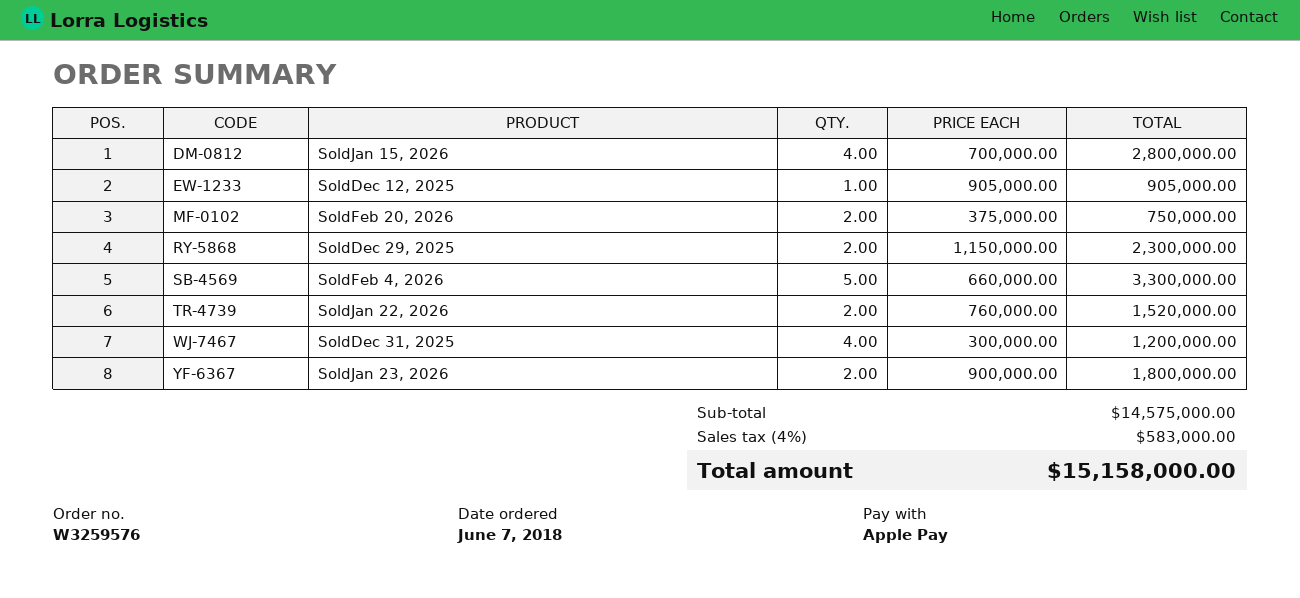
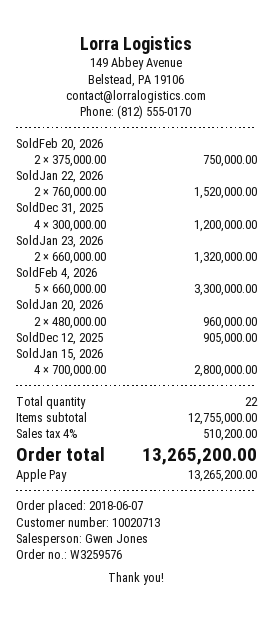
SoldDec 29, 2025: 2 x 1150000.00 = 2300000.00 -> none
SoldJan 23, 2026: 2 x 900000.00 = 1800000.00 -> 2 x 660000.00 = 1320000.00
SoldJan 20, 2026: none -> 2 x 480000.00 = 960000.00
subtotal: 14575000.00 -> 12755000.00
tax: 4% = 583000.00 -> 4% = 510200.00
total: 15158000.00 -> 13265200.00

